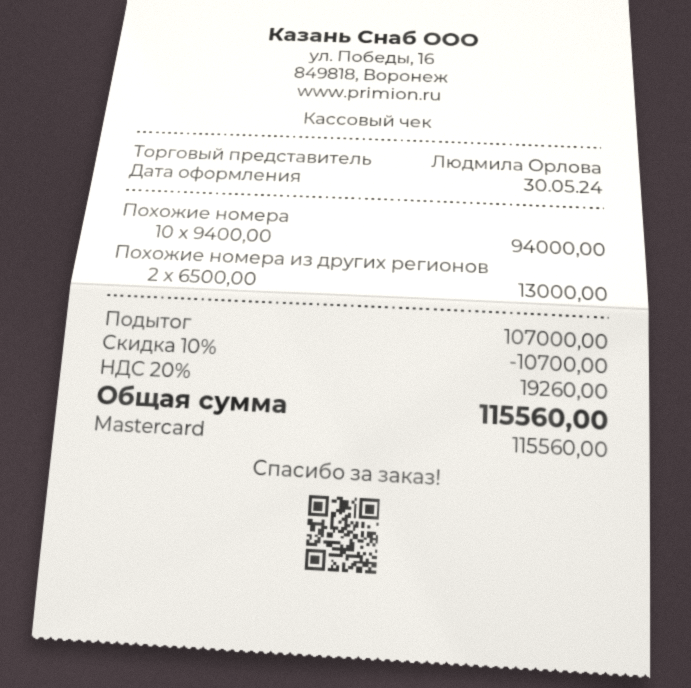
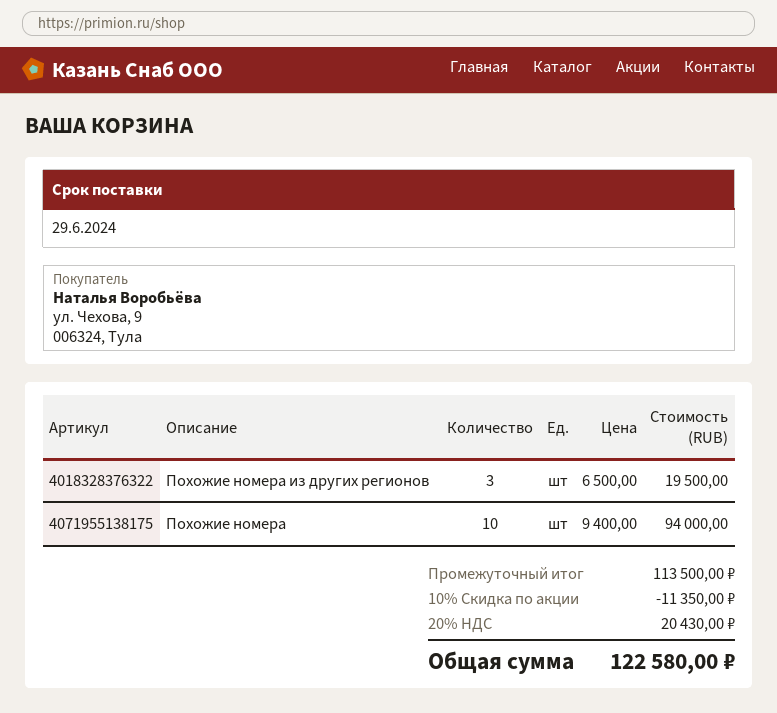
Похожие номера из других регионов: 2 x 6500.00 = 13000.00 -> 3 x 6500.00 = 19500.00
subtotal: 107000.00 -> 113500.00
discount: 10% = 10700.00 -> 10% = 11350.00
tax: 20% = 19260.00 -> 20% = 20430.00
total: 115560.00 -> 122580.00

